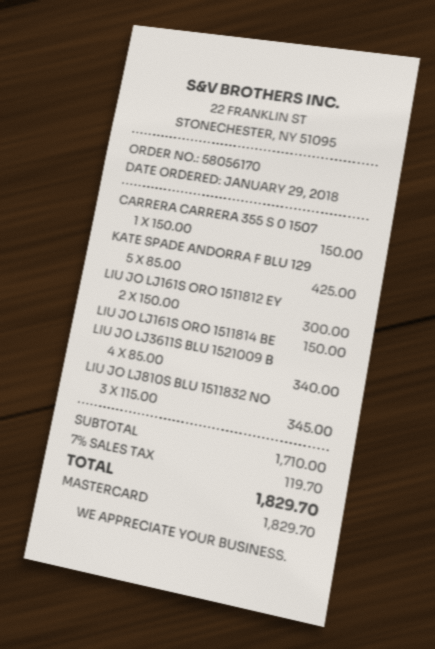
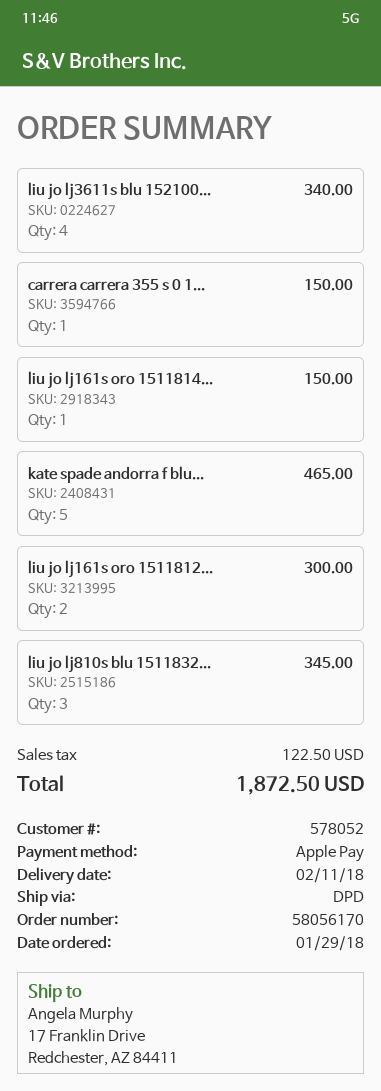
payment method: Mastercard -> Apple Pay
KATE SPADE ANDORRA F BLU 129: 5 for 425.00 -> 5 for 465.00
tax: 119.70 -> 122.50
total: 1829.70 -> 1872.50

